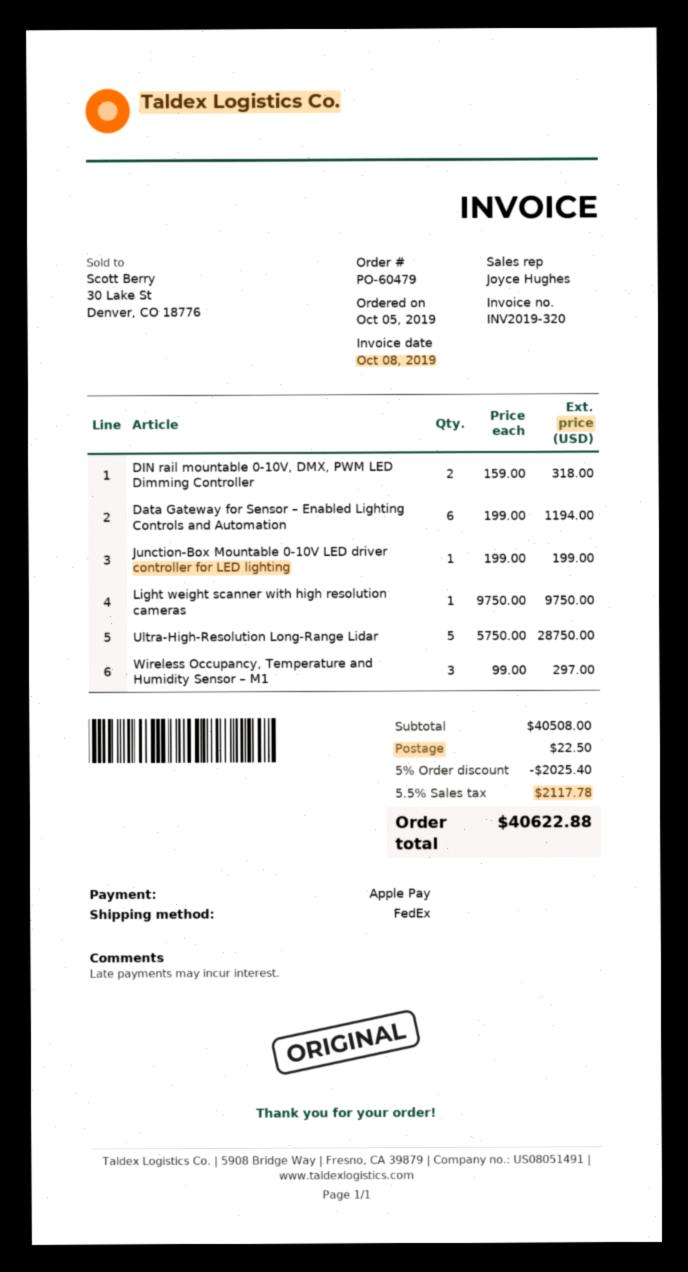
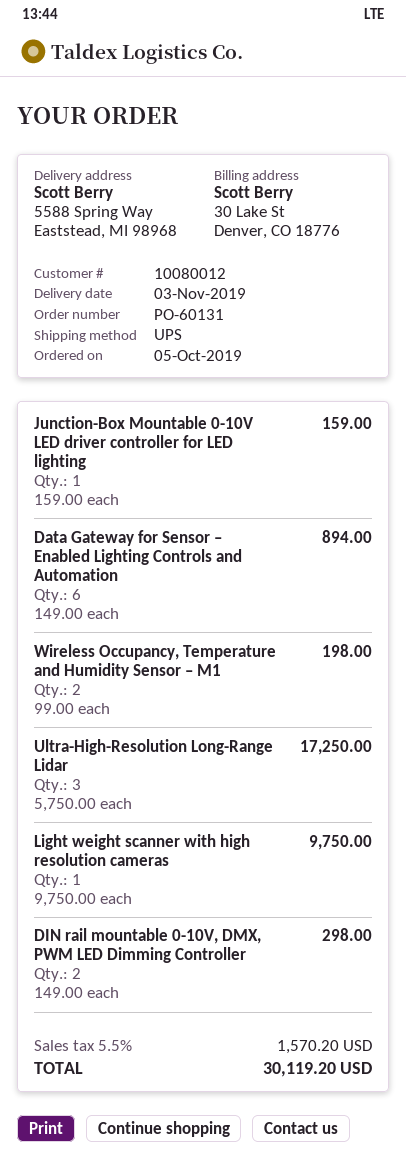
order number: PO-60479 -> PO-60131
shipping method: FedEx -> UPS
DIN rail mountable 0-10V, DMX, PWM LED Dimming Controller: 2 x 159.00 = 318.00 -> 2 x 149.00 = 298.00
Data Gateway for Sensor – Enabled Lighting Controls and Automation: 6 x 199.00 = 1194.00 -> 6 x 149.00 = 894.00
Junction-Box Mountable 0-10V LED driver controller for LED lighting: 1 x 199.00 = 199.00 -> 1 x 159.00 = 159.00
Ultra-High-Resolution Long-Range Lidar: 5 x 5750.00 = 28750.00 -> 3 x 5750.00 = 17250.00
Wireless Occupancy, Temperature and Humidity Sensor – M1: 3 x 99.00 = 297.00 -> 2 x 99.00 = 198.00
discount: 5% = 2025.40 -> none
shipping: 22.50 -> none
tax: 5.5% = 2117.78 -> 5.5% = 1570.20
total: 40622.88 -> 30119.20

